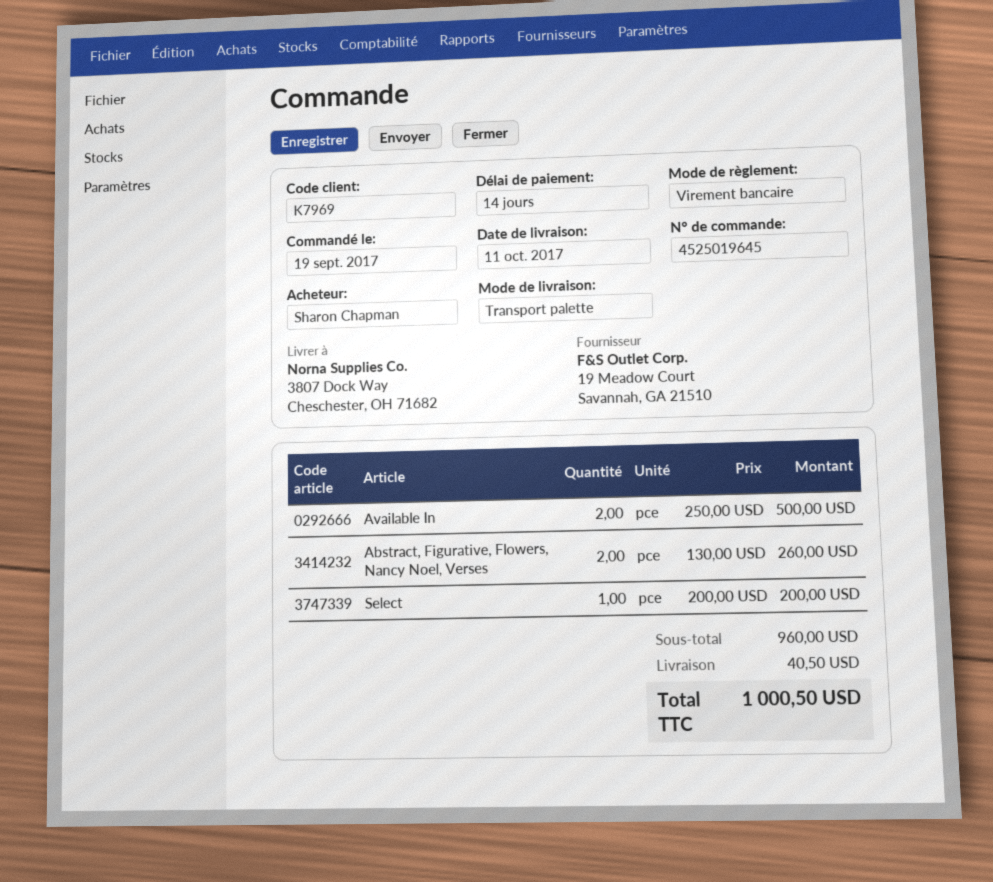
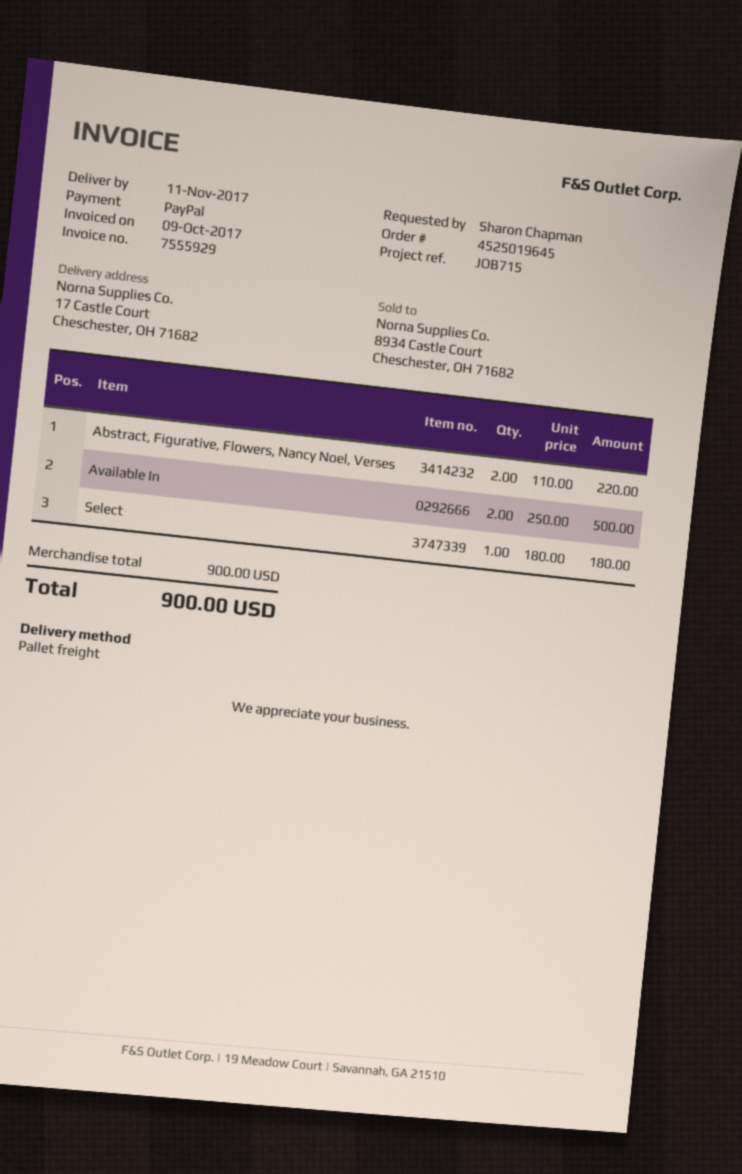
delivery date: 2017-10-11 -> 2017-11-11
payment method: bank transfer -> PayPal
ship to: 3807 Dock Way, Cheschester, OH 71682 -> 17 Castle Court, Cheschester, OH 71682
Abstract, Figurative, Flowers, Nancy Noel, Verses: 2 x 130.00 = 260.00 -> 2 x 110.00 = 220.00
Select: 1 x 200.00 = 200.00 -> 1 x 180.00 = 180.00
subtotal: 960.00 -> 900.00
shipping: 40.50 -> none
total: 1000.50 -> 900.00

